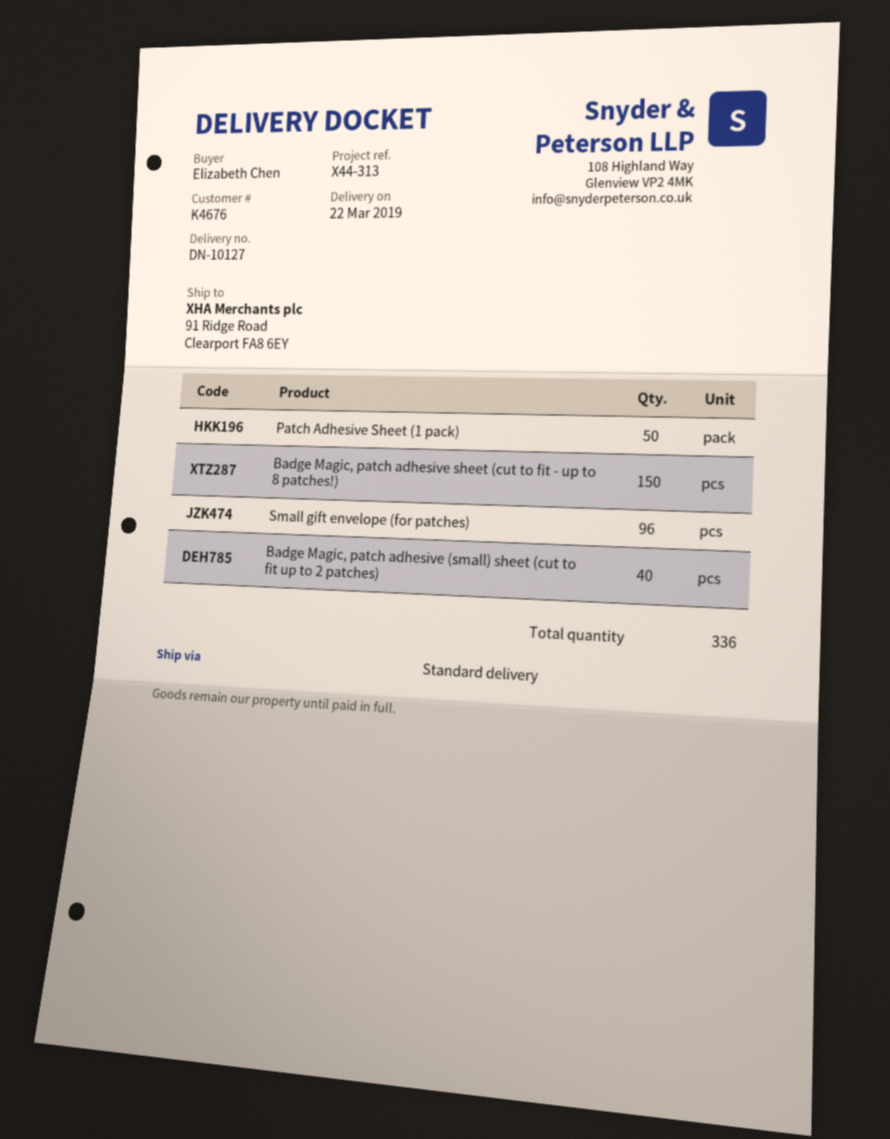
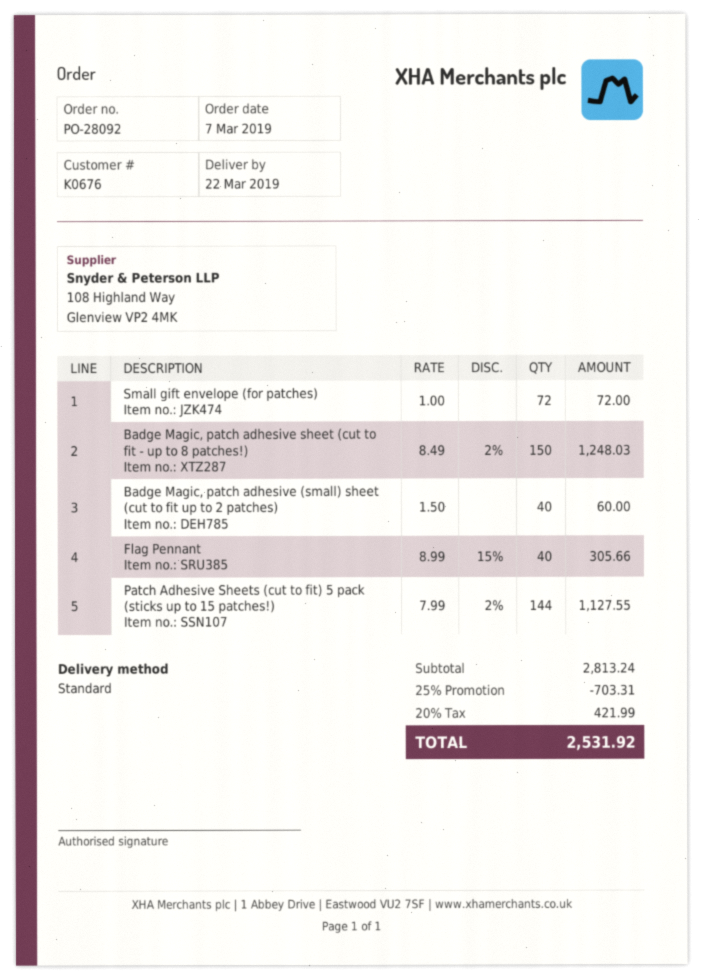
customer number: K4676 -> K0676
Patch Adhesive Sheet (1 pack): 50 -> none
Small gift envelope (for patches): 96 -> 72
Flag Pennant: none -> 40
Patch Adhesive Sheets (cut to fit) 5 pack (sticks up to 15 patches!): none -> 144

